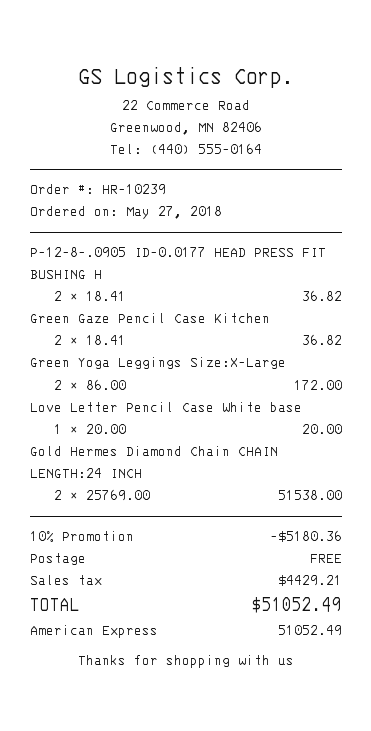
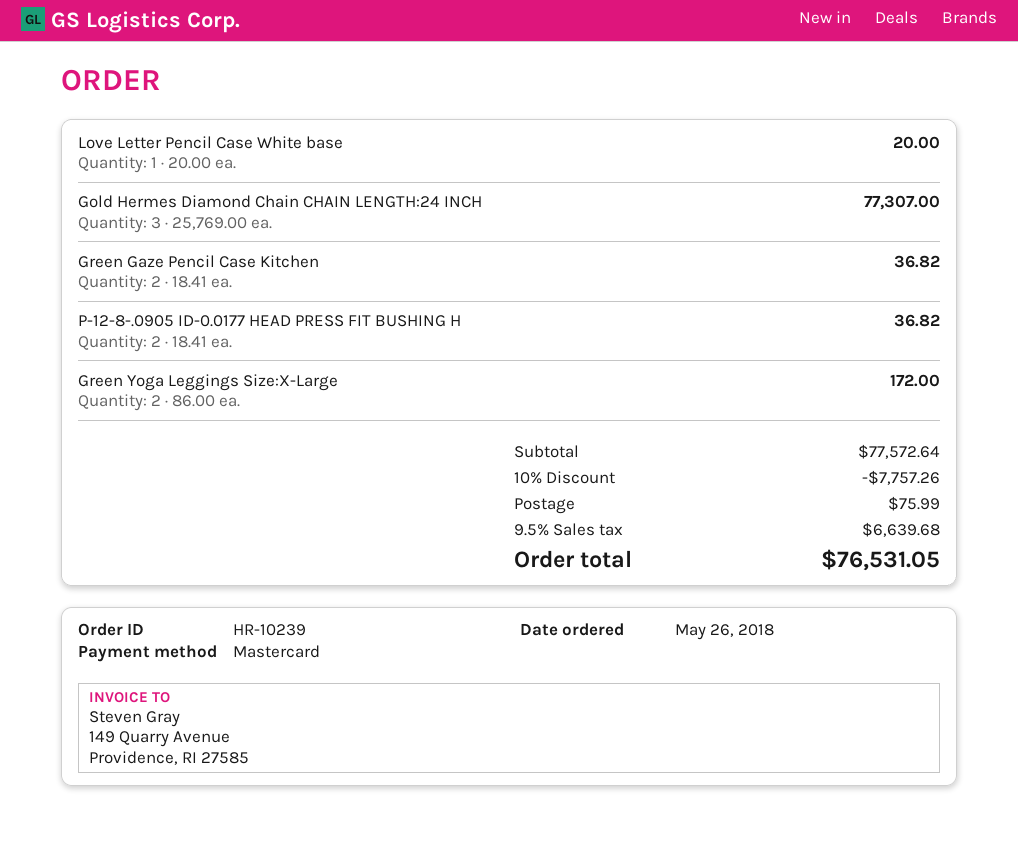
order date: 2018-05-27 -> 2018-05-26
payment method: American Express -> Mastercard
Gold Hermes Diamond Chain CHAIN LENGTH:24 INCH: 2 x 25769.00 = 51538.00 -> 3 x 25769.00 = 77307.00
discount: 10% = 5180.36 -> 10% = 7757.26
shipping: 0.00 -> 75.99
tax: 4429.21 -> 6639.68
total: 51052.49 -> 76531.05

